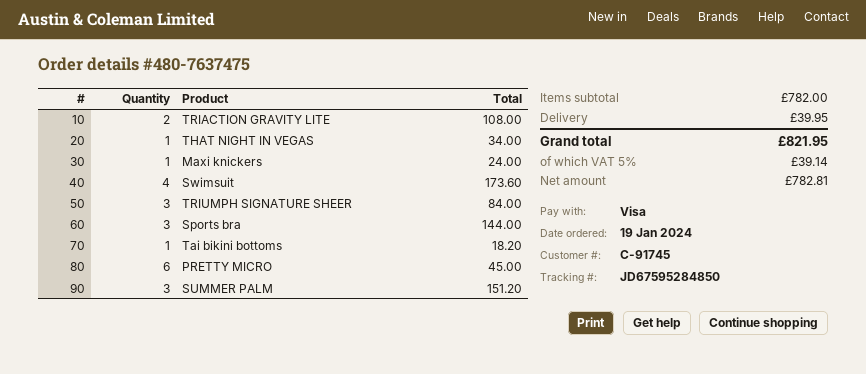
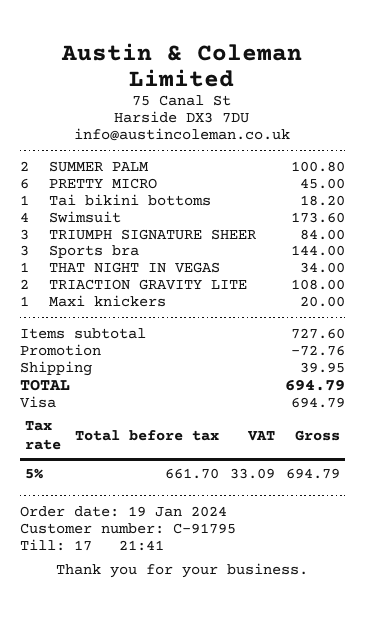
customer number: C-91745 -> C-91795
Maxi knickers: 1 for 24.00 -> 1 for 20.00
SUMMER PALM: 3 for 151.20 -> 2 for 100.80
subtotal: 782.00 -> 727.60
discount: none -> 72.76
net: 782.81 -> 661.70
tax: 5% = 39.14 -> 5% = 33.09
total: 821.95 -> 694.79

